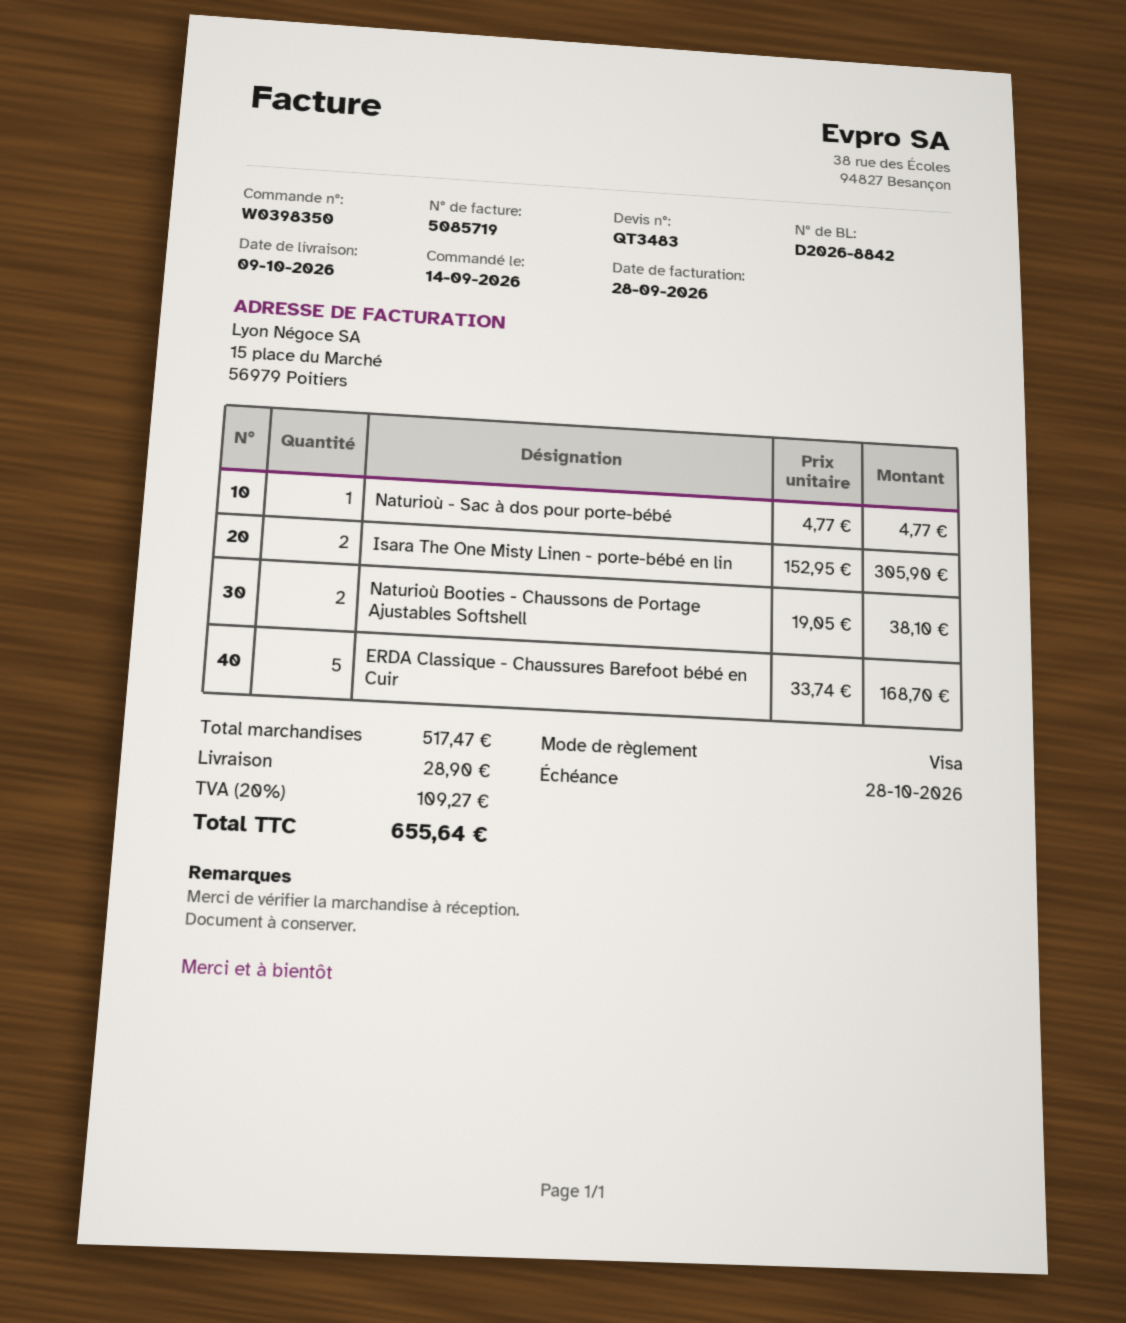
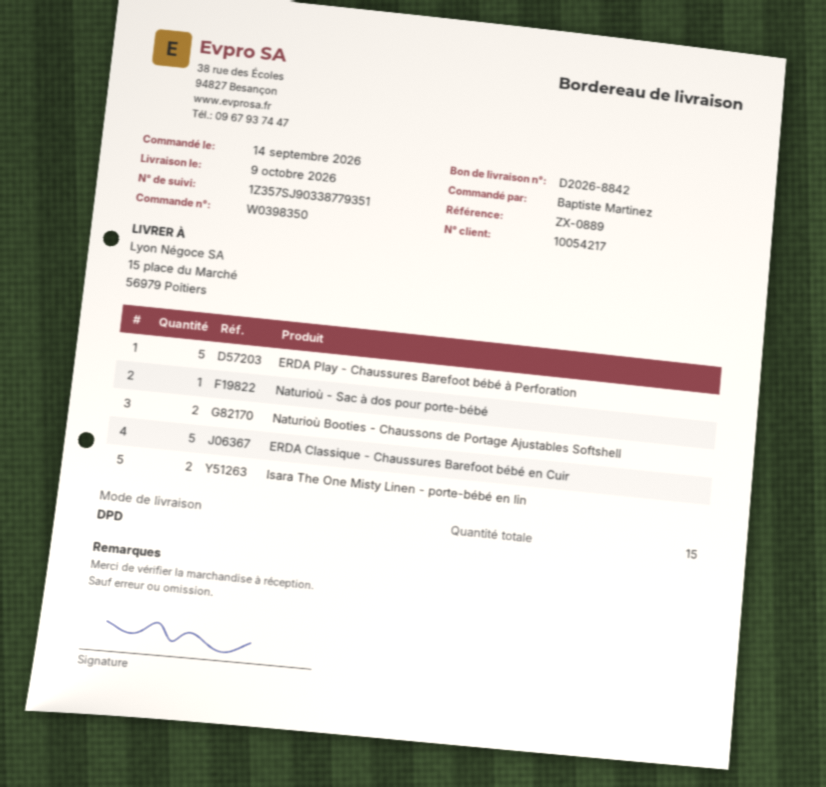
ERDA Play - Chaussures Barefoot bébé à Perforation: none -> 5

